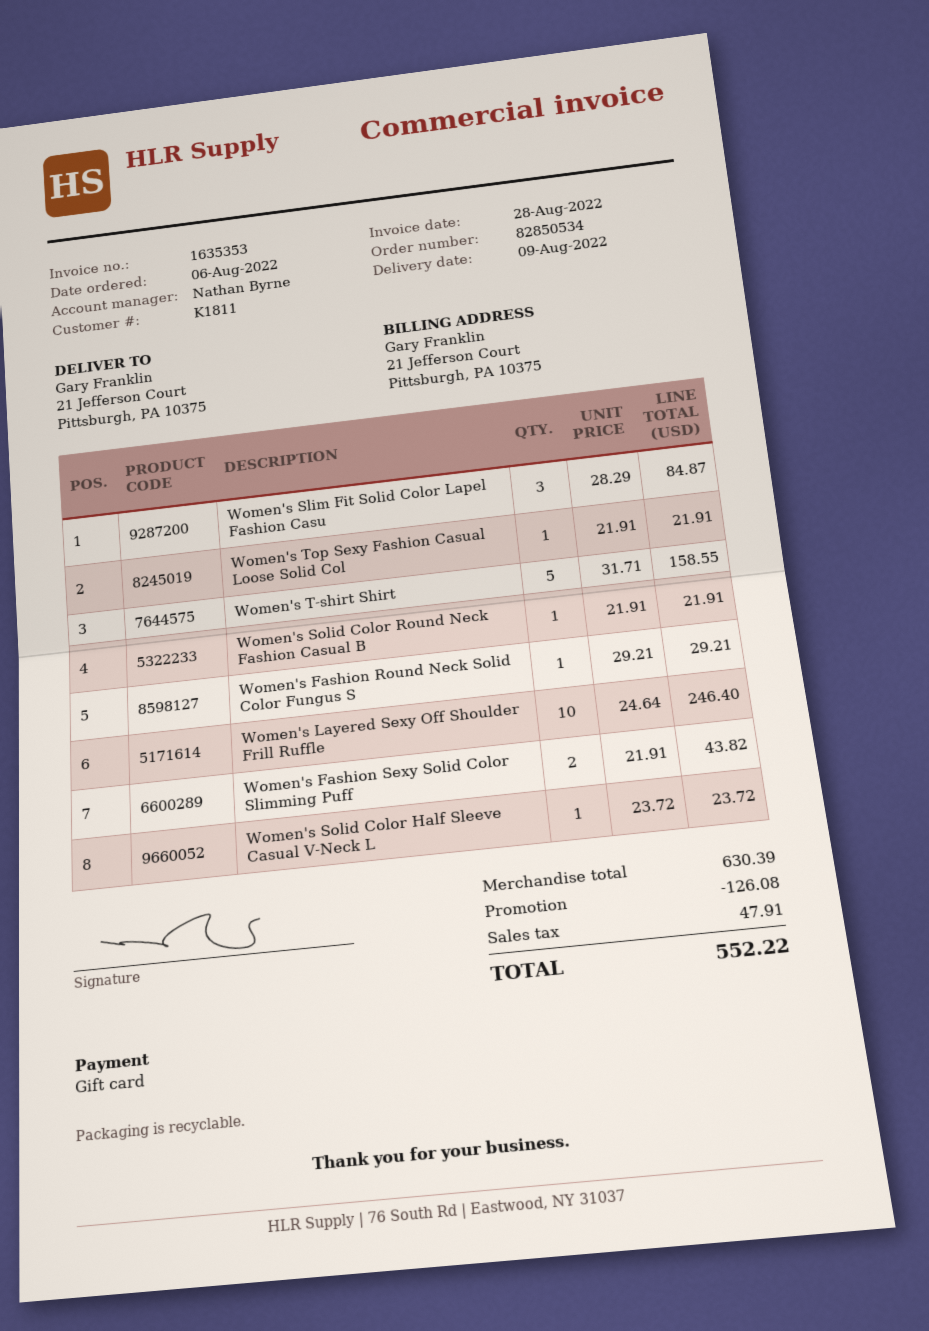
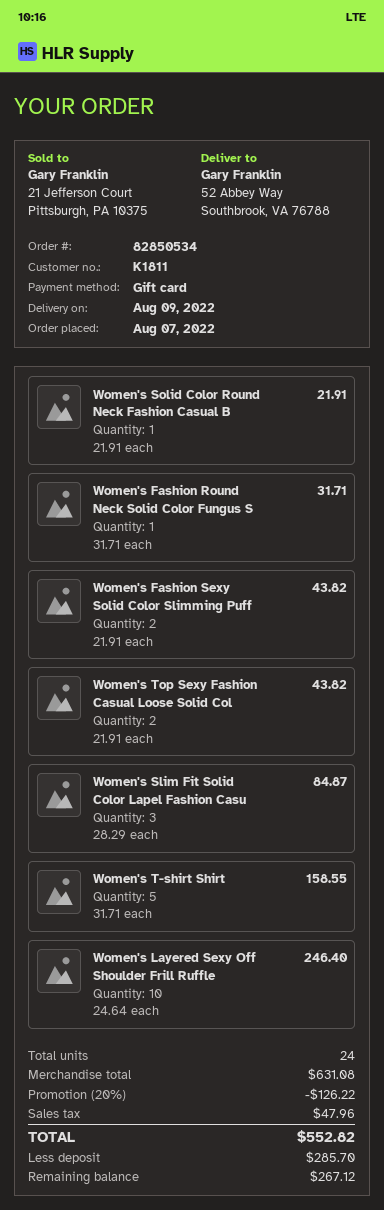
order date: 2022-08-06 -> 2022-08-07
ship to: 21 Jefferson Court, Pittsburgh, PA 10375 -> 52 Abbey Way, Southbrook, VA 76788
Women's Top Sexy Fashion Casual Loose Solid Col: 1 x 21.91 = 21.91 -> 2 x 21.91 = 43.82
Women's Fashion Round Neck Solid Color Fungus S: 1 x 29.21 = 29.21 -> 1 x 31.71 = 31.71
Women's Solid Color Half Sleeve Casual V-Neck L: 1 x 23.72 = 23.72 -> none
subtotal: 630.39 -> 631.08
discount: 126.08 -> 126.22
tax: 47.91 -> 47.96
total: 552.22 -> 552.82

